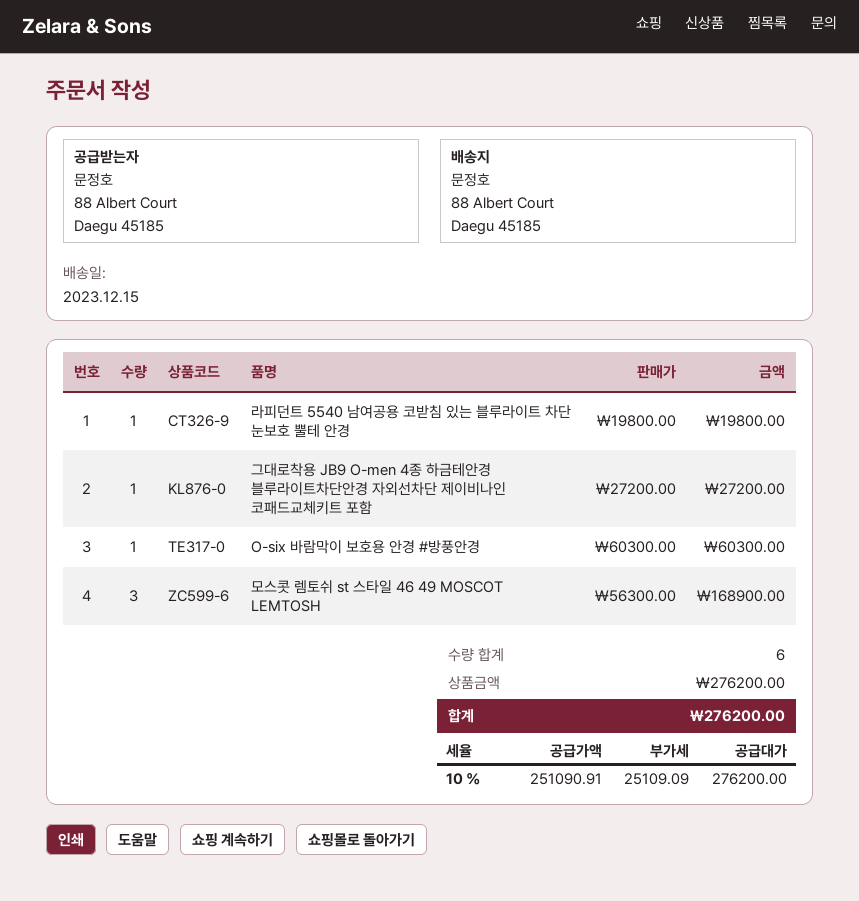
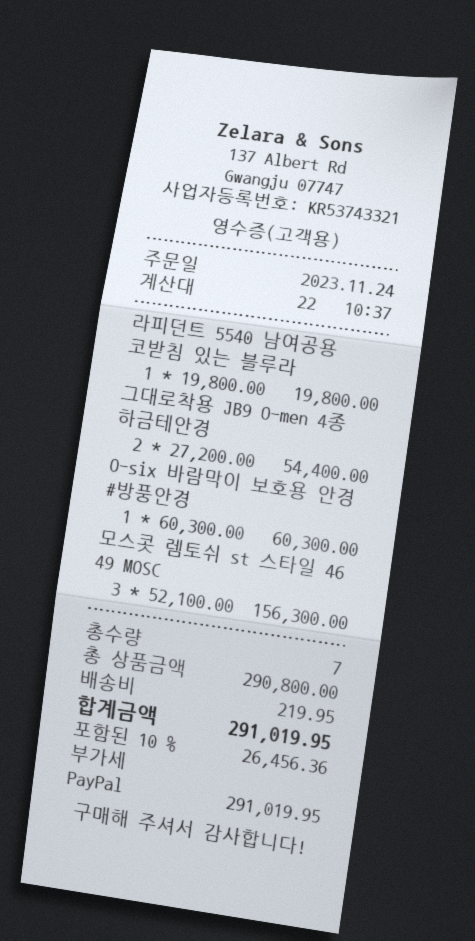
그대로착용 JB9 O-men 4종 하금테안경 블루라이트차단안경 자외선차단 제이비나인 코패드교체키트 포함: 1 x 27200.00 = 27200.00 -> 2 x 27200.00 = 54400.00
모스콧 렘토쉬 st 스타일 46 49 MOSCOT LEMTOSH: 3 x 56300.00 = 168900.00 -> 3 x 52100.00 = 156300.00
total quantity: 6 -> 7
subtotal: 276200.00 -> 290800.00
shipping: none -> 219.95
tax: 10% = 25109.09 -> 10% = 26456.36
total: 276200.00 -> 291019.95

